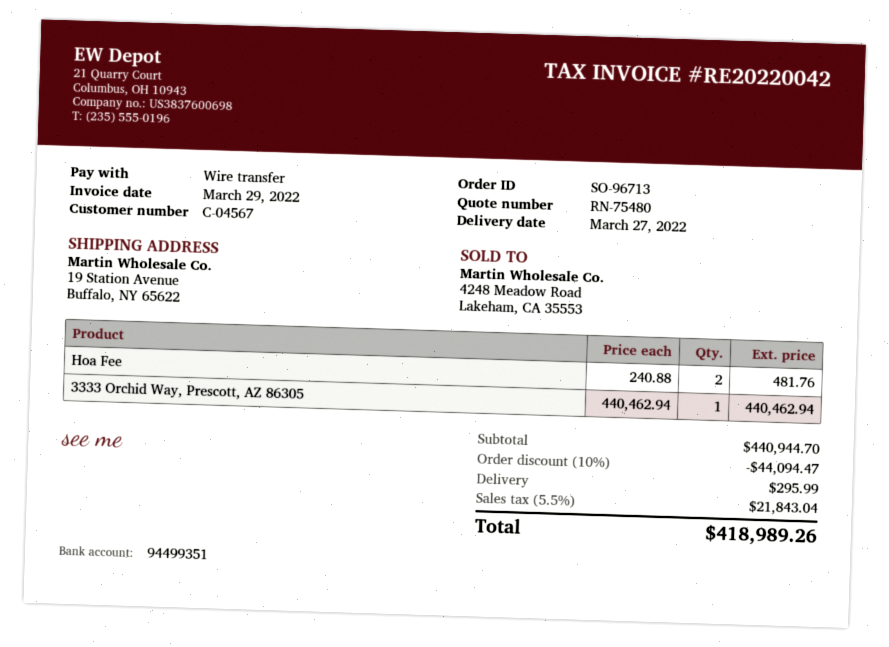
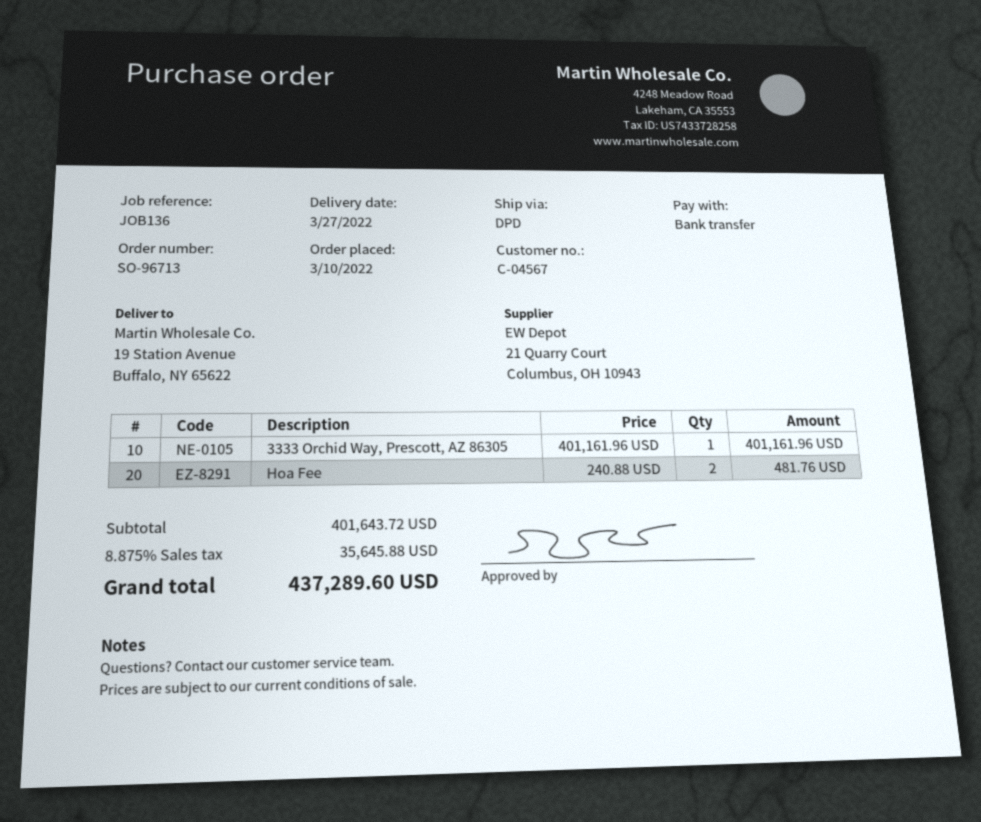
3333 Orchid Way, Prescott, AZ 86305: 1 x 440462.94 = 440462.94 -> 1 x 401161.96 = 401161.96
subtotal: 440944.70 -> 401643.72
discount: 10% = 44094.47 -> none
shipping: 295.99 -> none
tax: 5.5% = 21843.04 -> 8.875% = 35645.88
total: 418989.26 -> 437289.60

